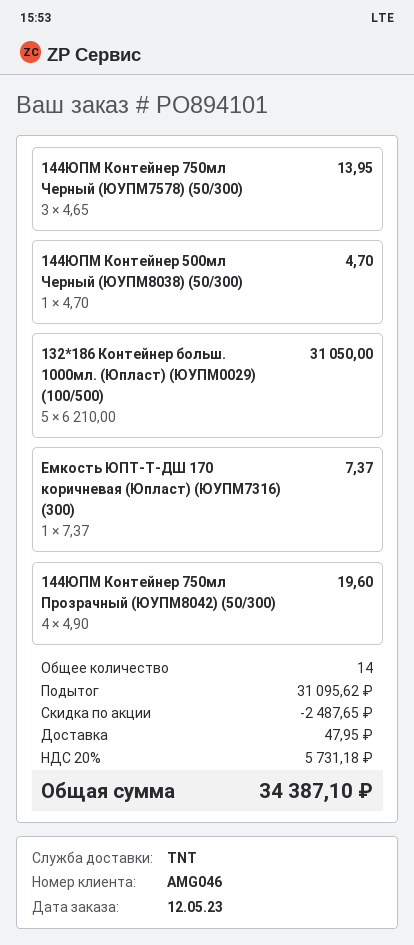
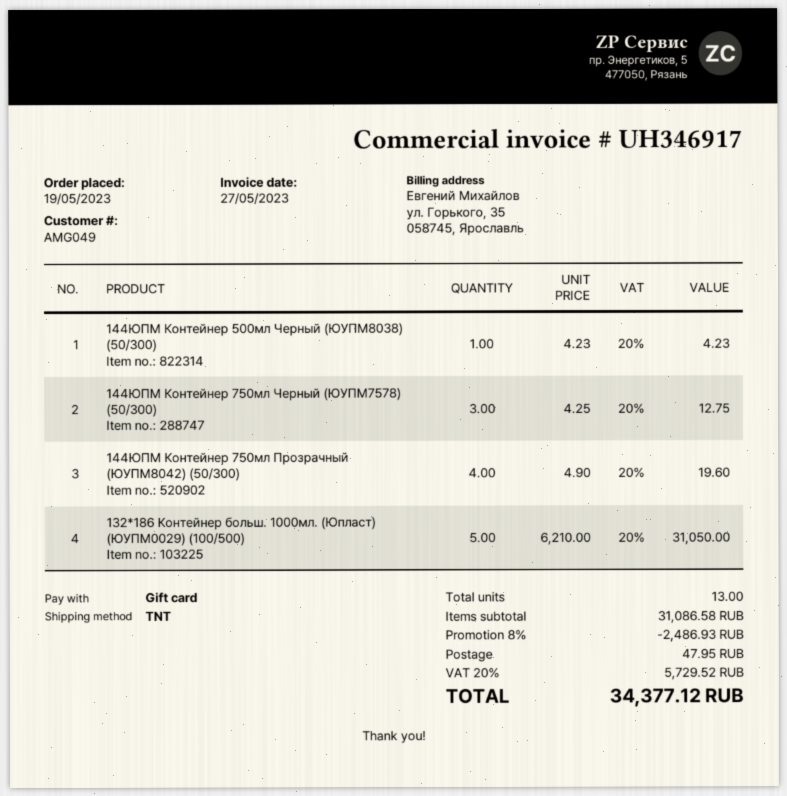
order date: 2023-05-12 -> 2023-05-19
customer number: AMG046 -> AMG049
144ЮПМ Контейнер 750мл Черный (ЮУПМ7578) (50/300): 3 x 4.65 = 13.95 -> 3 x 4.25 = 12.75
144ЮПМ Контейнер 500мл Черный (ЮУПМ8038) (50/300): 1 x 4.70 = 4.70 -> 1 x 4.23 = 4.23
Емкость ЮПТ-Т-ДШ 170 коричневая (Юпласт) (ЮУПМ7316) (300): 1 x 7.37 = 7.37 -> none
total quantity: 14 -> 13
subtotal: 31095.62 -> 31086.58
discount: 2487.65 -> 2486.93
tax: 20% = 5731.18 -> 20% = 5729.52
total: 34387.10 -> 34377.12

